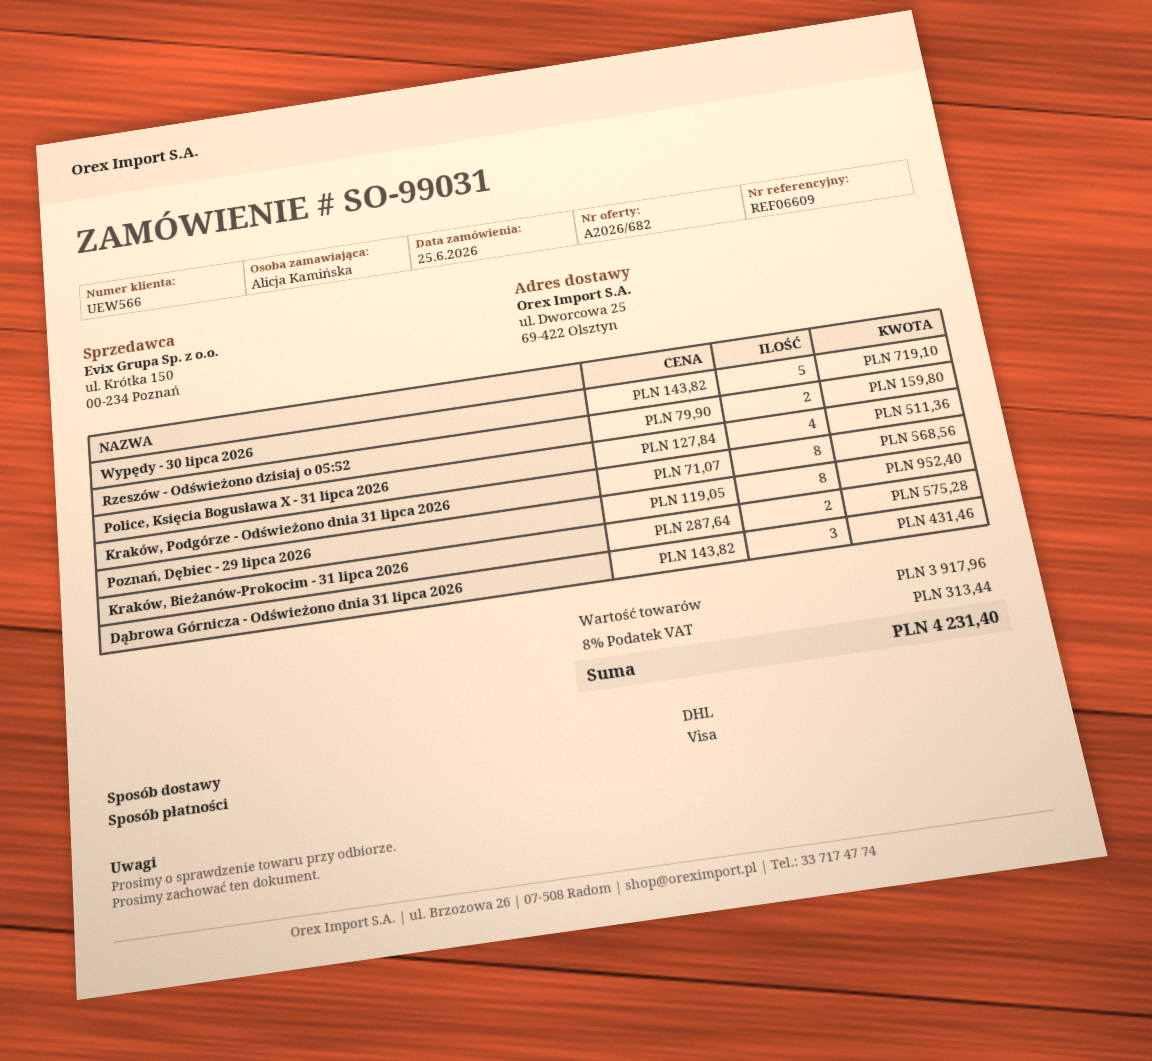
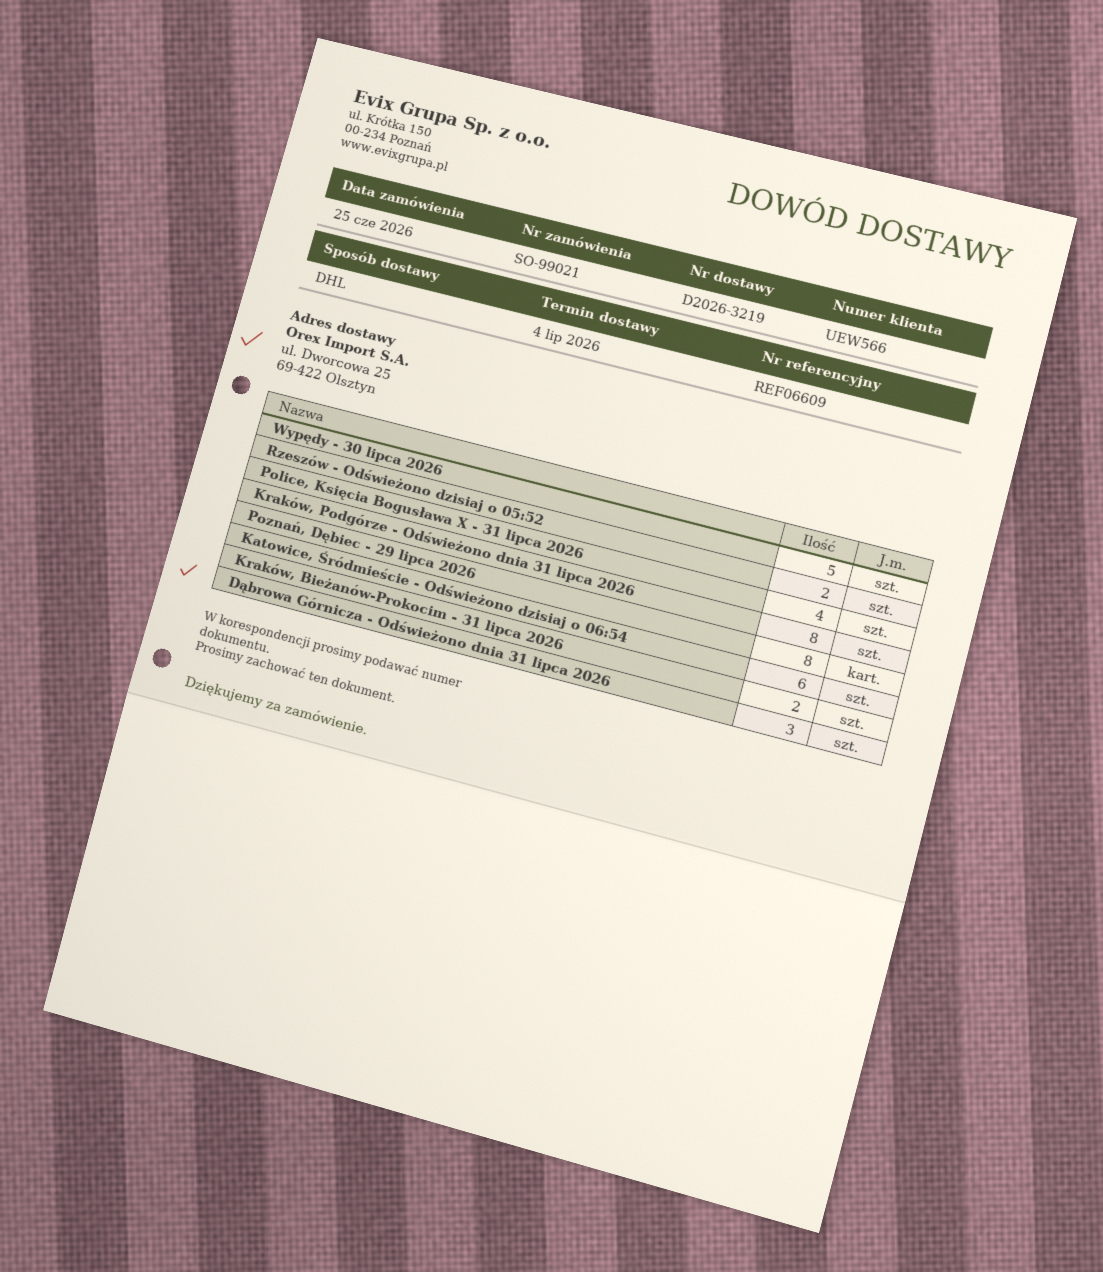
order number: SO-99031 -> SO-99021
Katowice, Śródmieście - Odświeżono dzisiaj o 06:54: none -> 6

